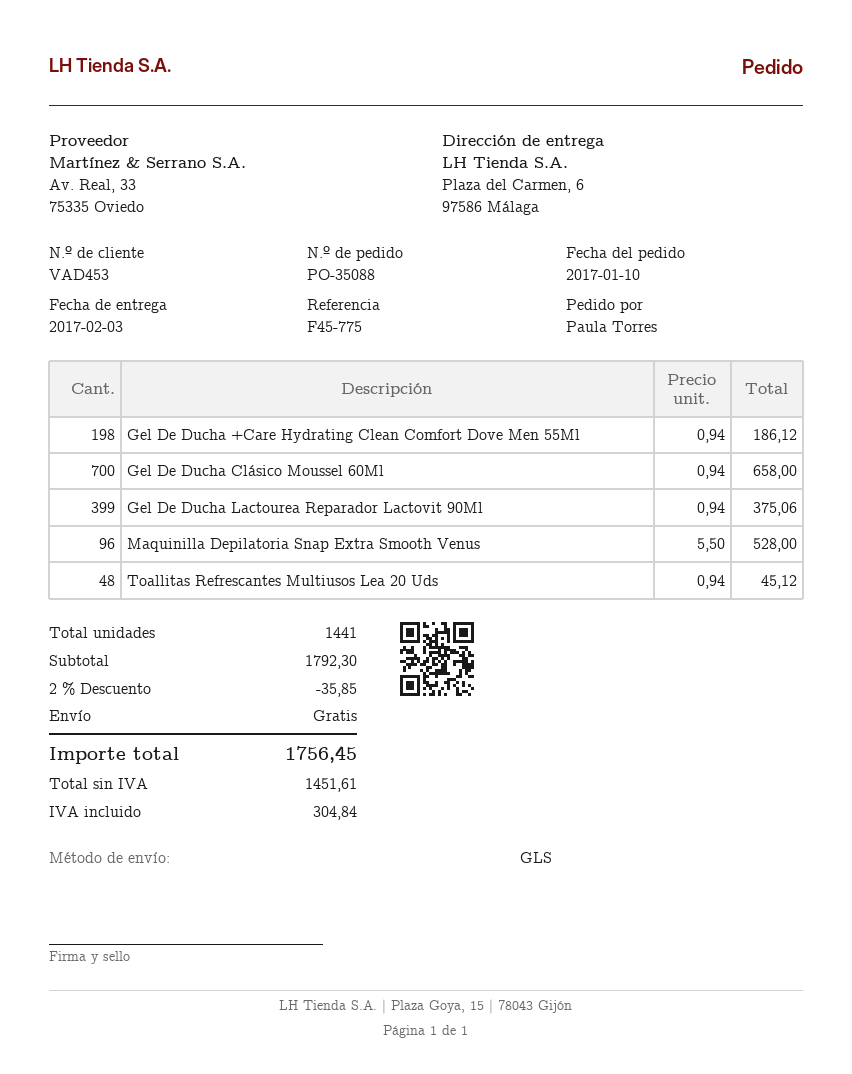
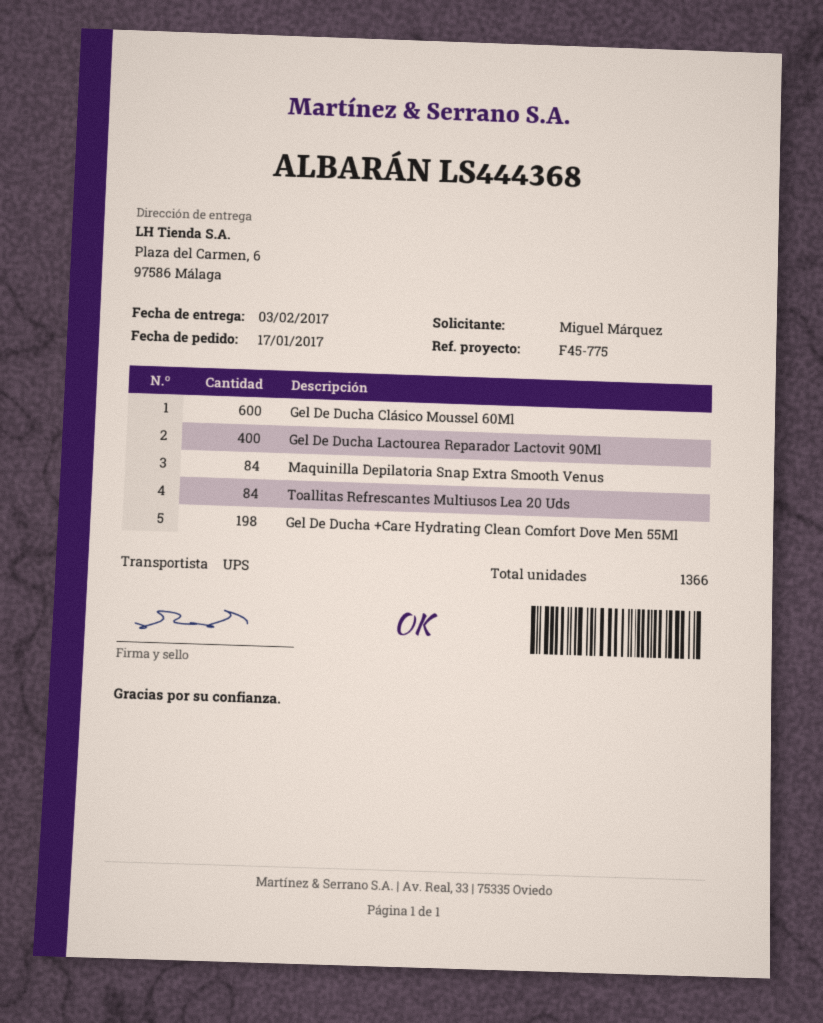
order date: 2017-01-10 -> 2017-01-17
ordered by: Paula Torres -> Miguel Márquez
shipping method: GLS -> UPS
Gel De Ducha Clásico Moussel 60Ml: 700 -> 600
Gel De Ducha Lactourea Reparador Lactovit 90Ml: 399 -> 400
Maquinilla Depilatoria Snap Extra Smooth Venus: 96 -> 84
Toallitas Refrescantes Multiusos Lea 20 Uds: 48 -> 84
total quantity: 1441 -> 1366

